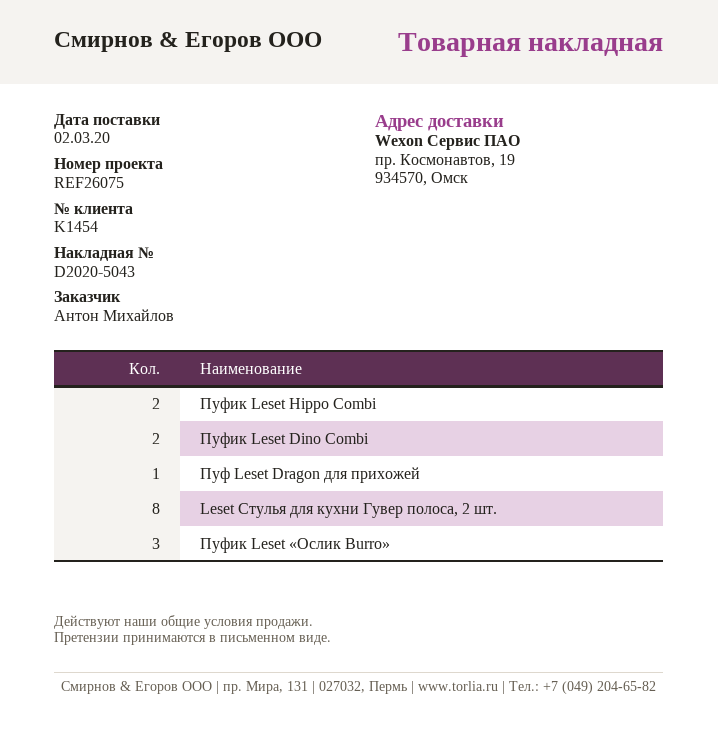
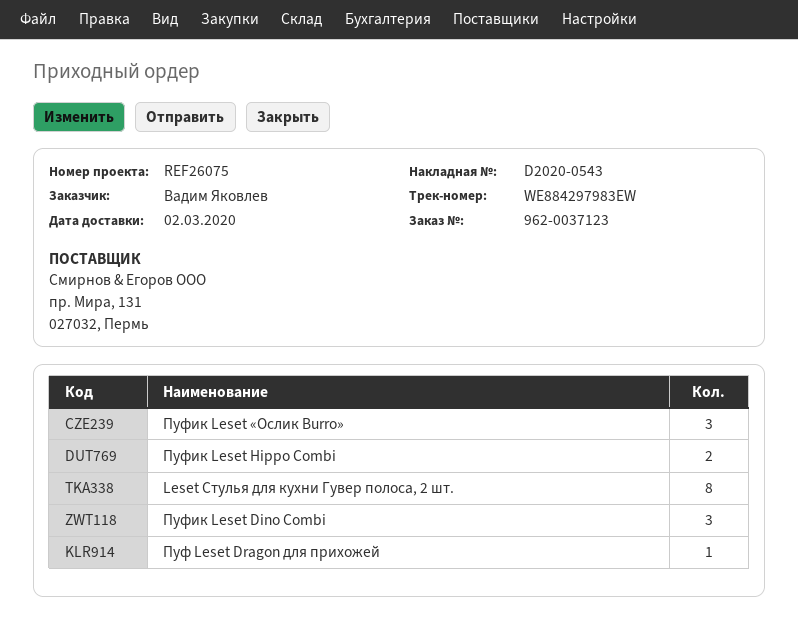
delivery note number: D2020-5043 -> D2020-0543
ordered by: Антон Михайлов -> Вадим Яковлев
Пуфик Leset Dino Combi: 2 -> 3

